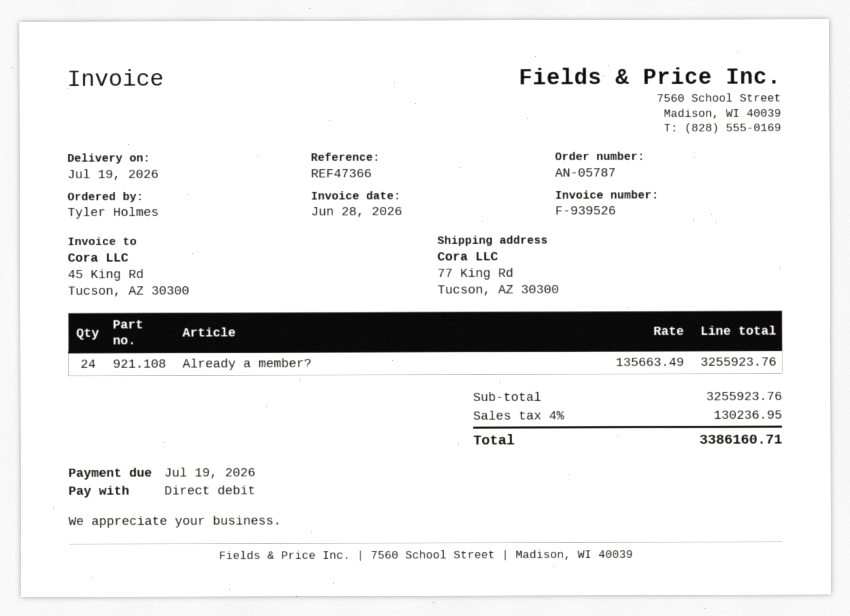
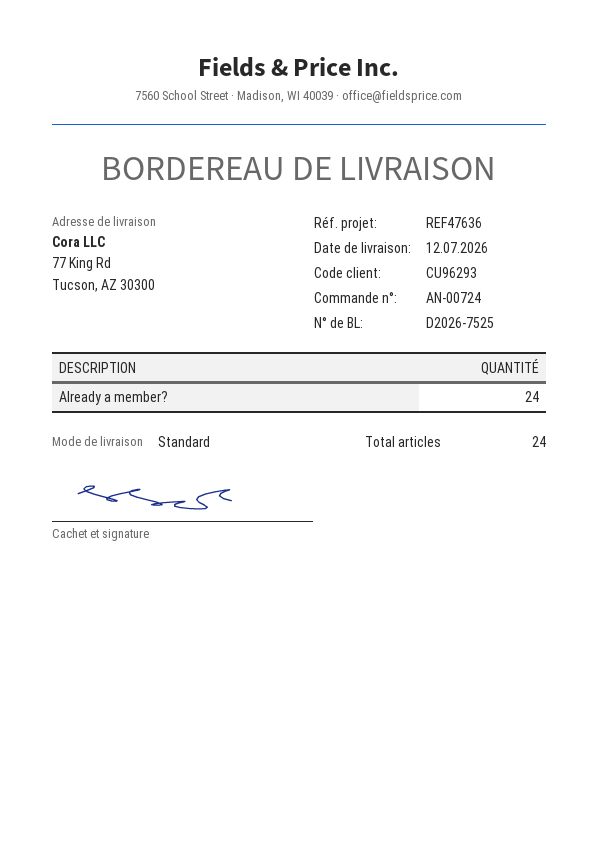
order number: AN-05787 -> AN-00724
delivery date: 2026-07-19 -> 2026-07-12
reference: REF47366 -> REF47636

